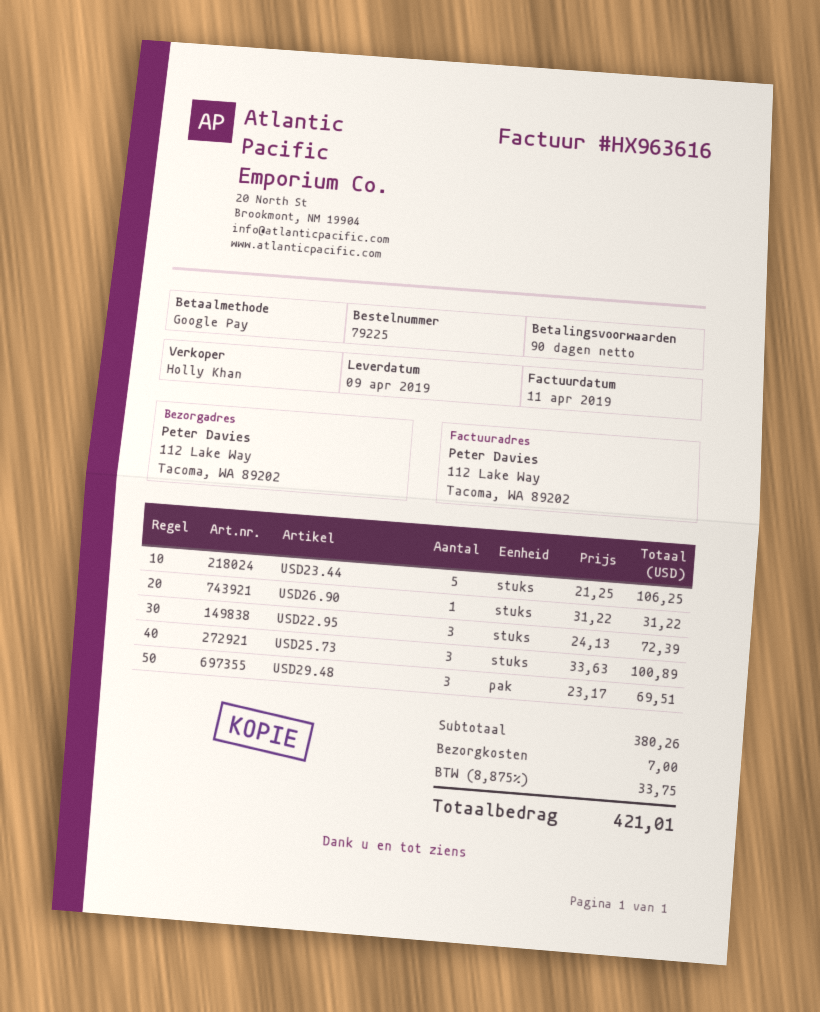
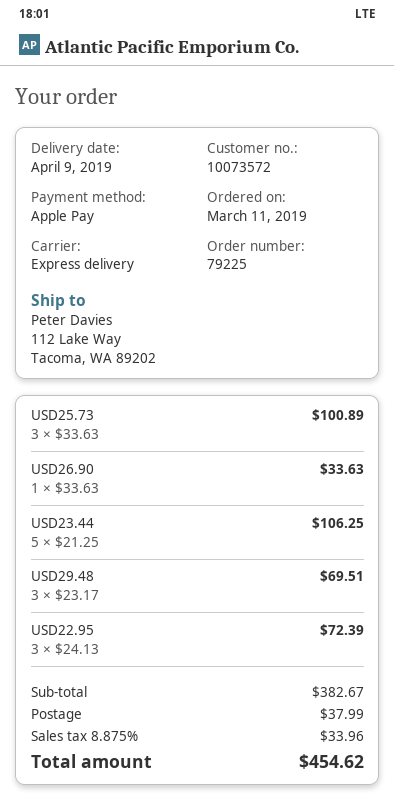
payment method: Google Pay -> Apple Pay
USD26.90: 1 x 31.22 = 31.22 -> 1 x 33.63 = 33.63
subtotal: 380.26 -> 382.67
shipping: 7.00 -> 37.99
tax: 8.875% = 33.75 -> 8.875% = 33.96
total: 421.01 -> 454.62

